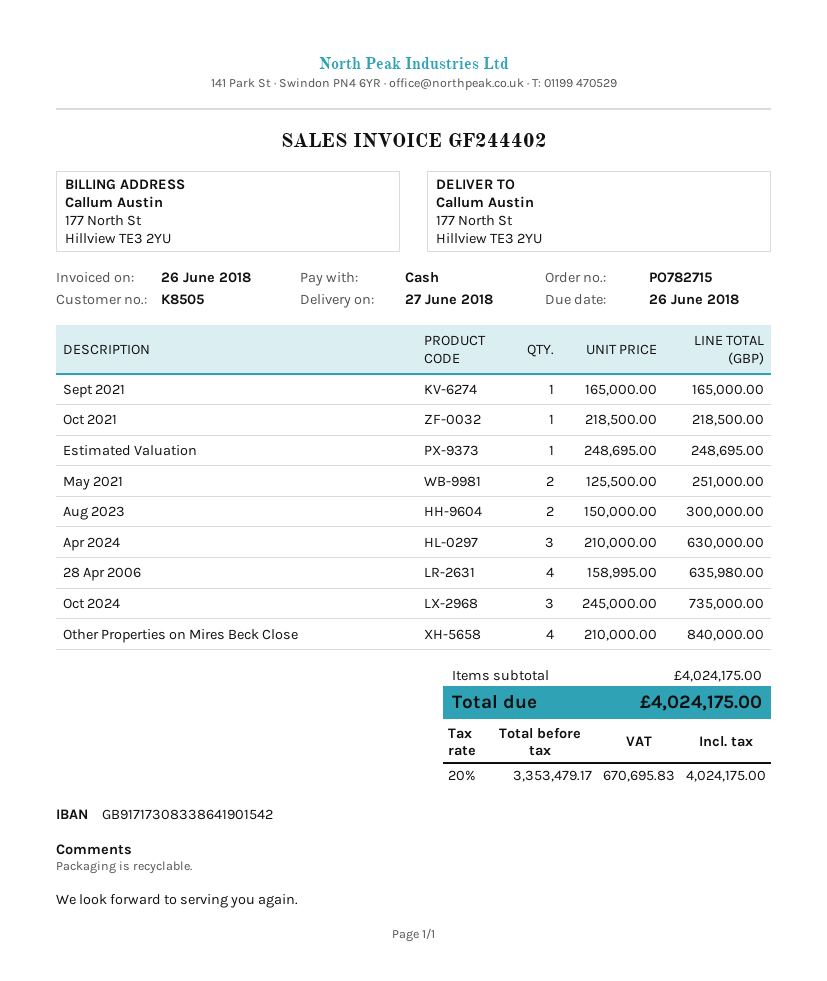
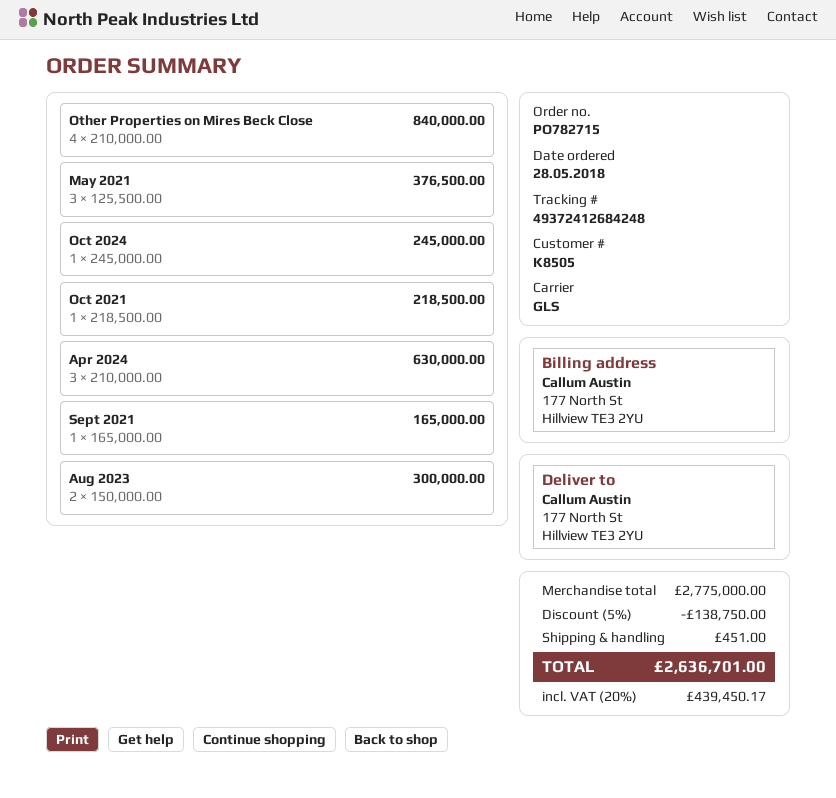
Estimated Valuation: 1 x 248695.00 = 248695.00 -> none
May 2021: 2 x 125500.00 = 251000.00 -> 3 x 125500.00 = 376500.00
28 Apr 2006: 4 x 158995.00 = 635980.00 -> none
Oct 2024: 3 x 245000.00 = 735000.00 -> 1 x 245000.00 = 245000.00
subtotal: 4024175.00 -> 2775000.00
discount: none -> 5% = 138750.00
shipping: none -> 451.00
tax: 20% = 670695.83 -> 20% = 439450.17
total: 4024175.00 -> 2636701.00

